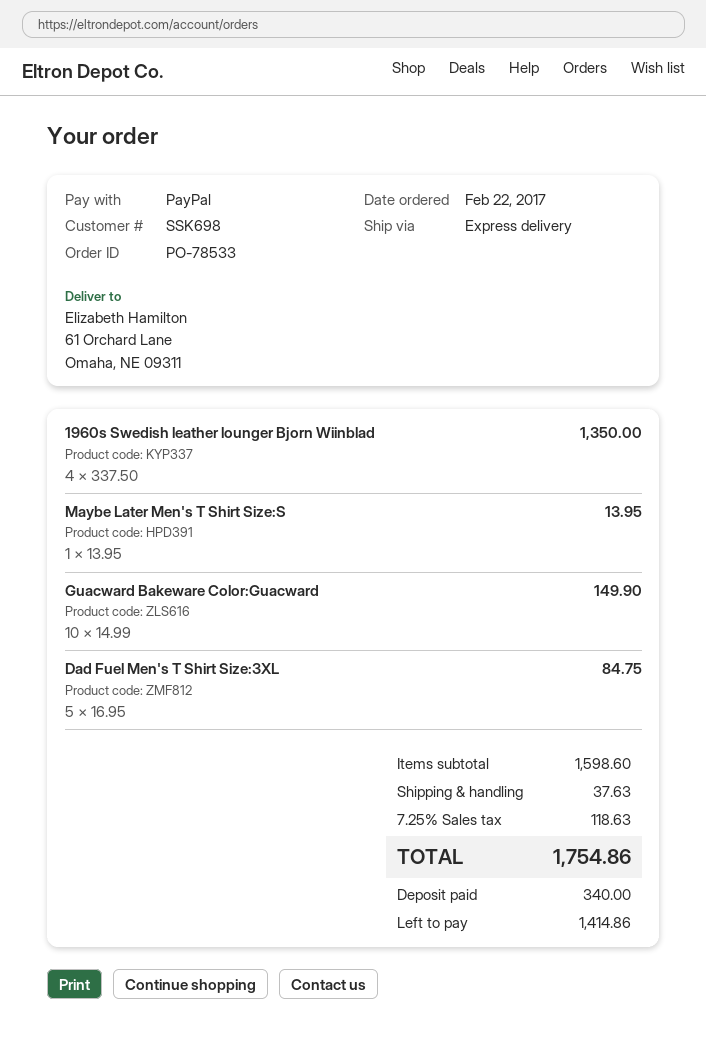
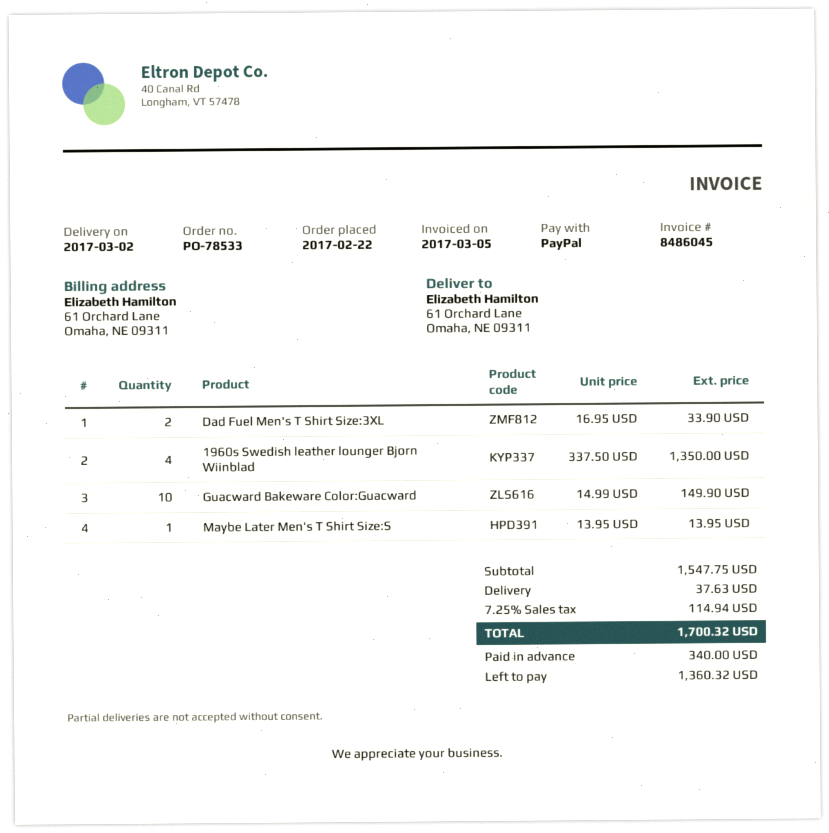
Dad Fuel Men's T Shirt Size:3XL: 5 x 16.95 = 84.75 -> 2 x 16.95 = 33.90
subtotal: 1598.60 -> 1547.75
tax: 7.25% = 118.63 -> 7.25% = 114.94
total: 1754.86 -> 1700.32
balance: 1414.86 -> 1360.32

